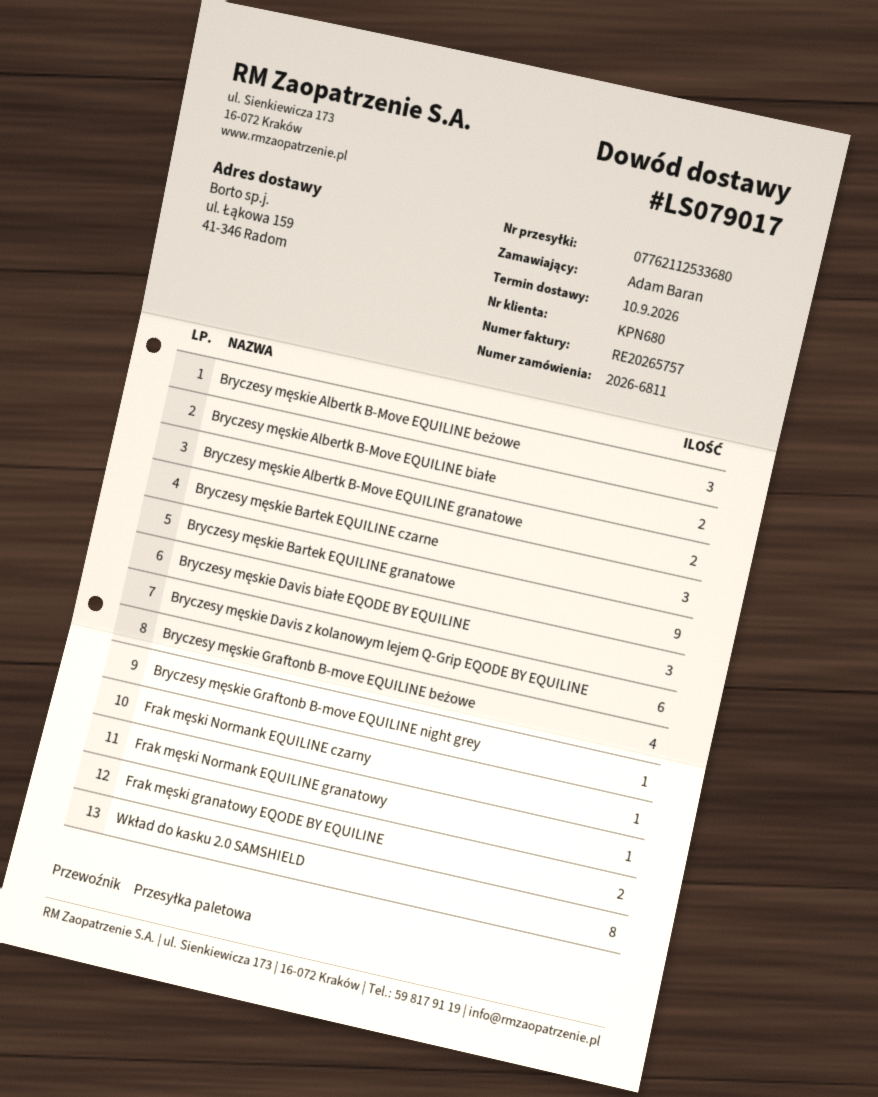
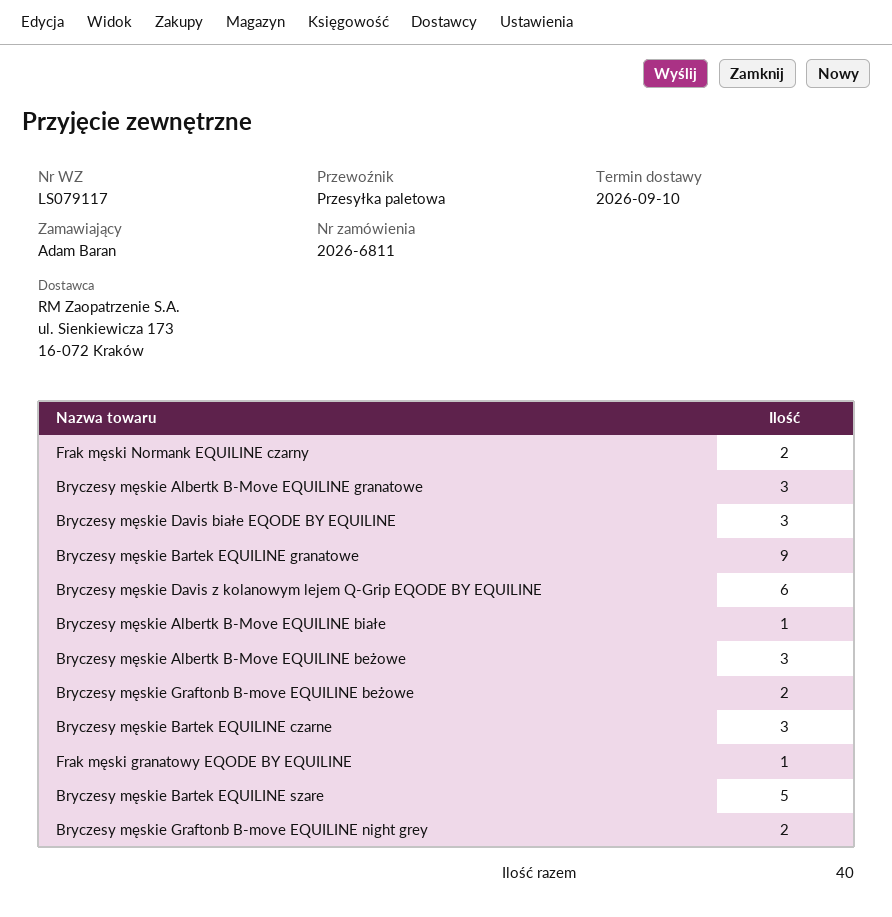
delivery note number: LS079017 -> LS079117
Bryczesy męskie Albertk B-Move EQUILINE białe: 2 -> 1
Bryczesy męskie Albertk B-Move EQUILINE granatowe: 2 -> 3
Bryczesy męskie Graftonb B-move EQUILINE beżowe: 4 -> 2
Bryczesy męskie Graftonb B-move EQUILINE night grey: 1 -> 2
Frak męski Normank EQUILINE czarny: 1 -> 2
Frak męski Normank EQUILINE granatowy: 1 -> none
Frak męski granatowy EQODE BY EQUILINE: 2 -> 1
Wkład do kasku 2.0 SAMSHIELD: 8 -> none
Bryczesy męskie Bartek EQUILINE szare: none -> 5

